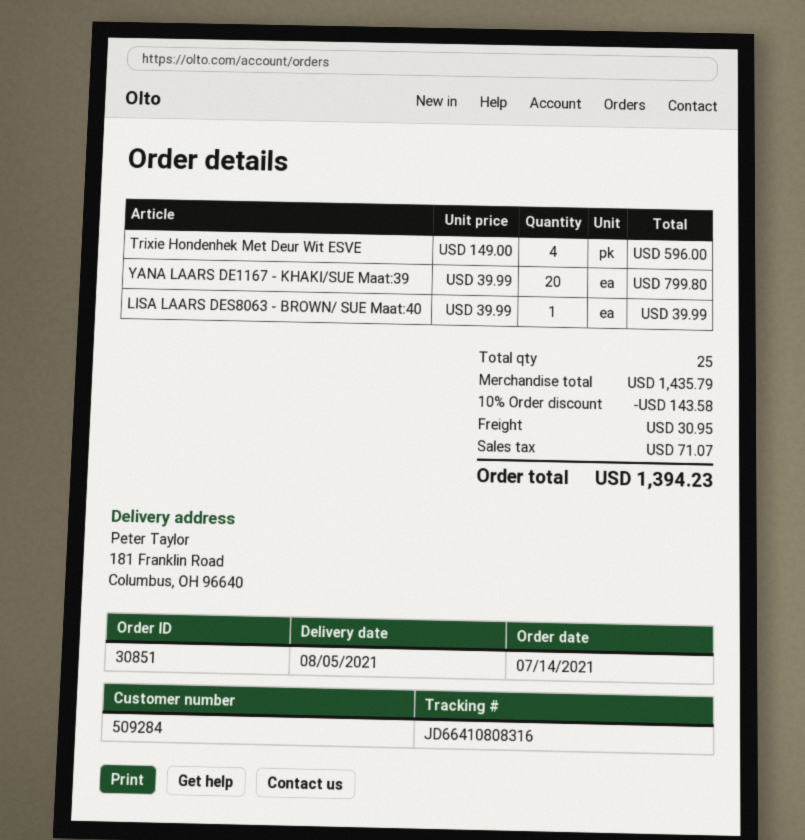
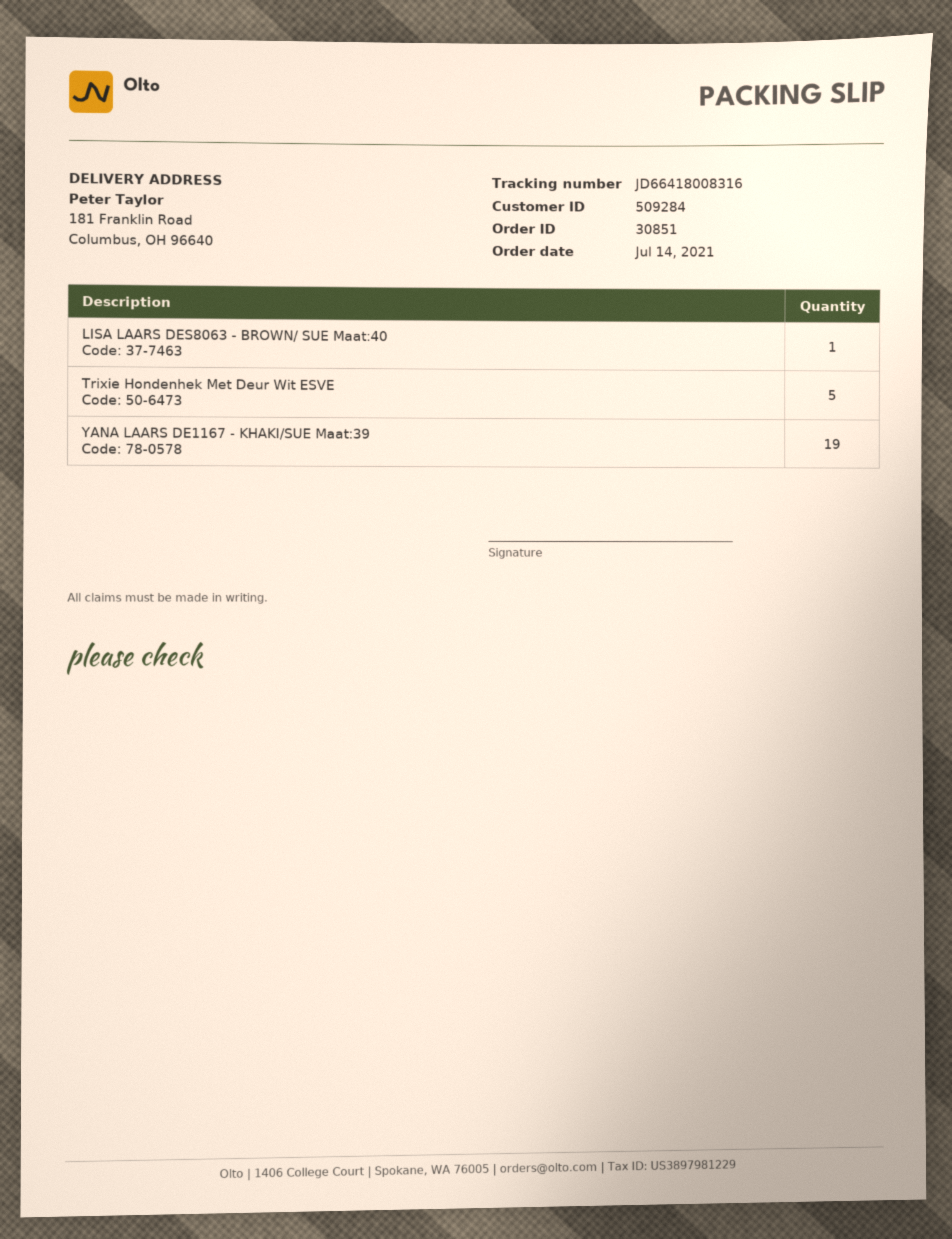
tracking number: JD66410808316 -> JD66418008316
Trixie Hondenhek Met Deur Wit ESVE: 4 -> 5
YANA LAARS DE1167 - KHAKI/SUE Maat:39: 20 -> 19

